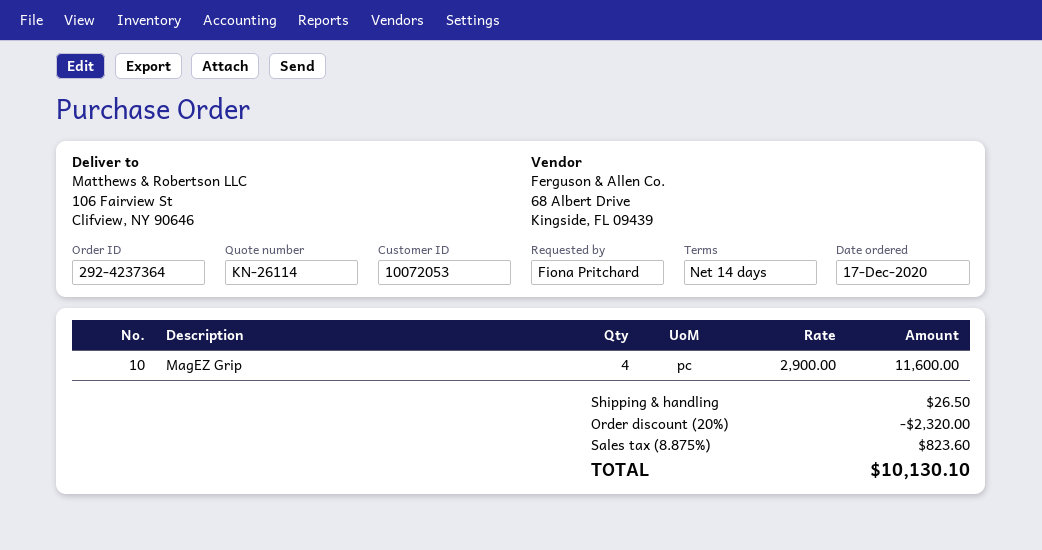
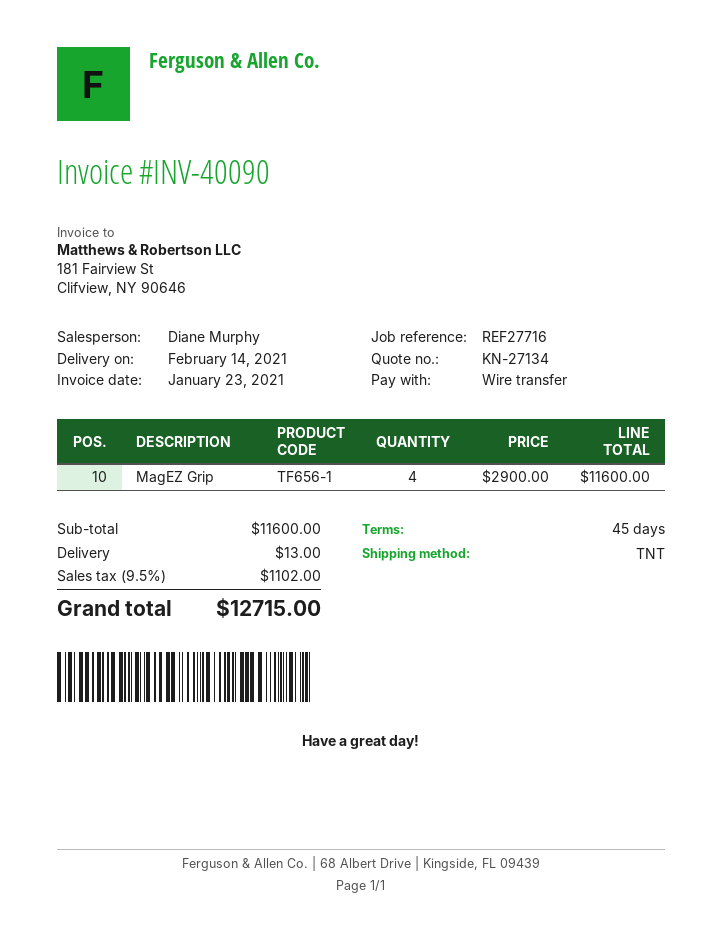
quote number: KN-26114 -> KN-27134
payment terms: 14 days -> 45 days
discount: 20% = 2320.00 -> none
shipping: 26.50 -> 13.00
tax: 8.875% = 823.60 -> 9.5% = 1102.00
total: 10130.10 -> 12715.00

